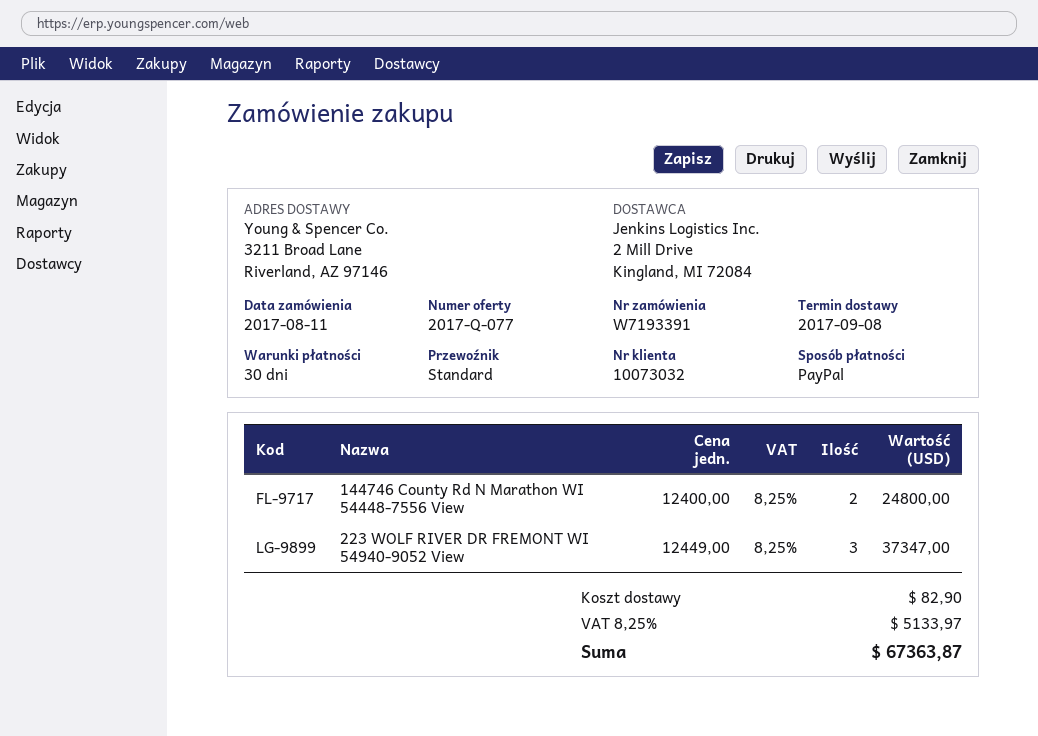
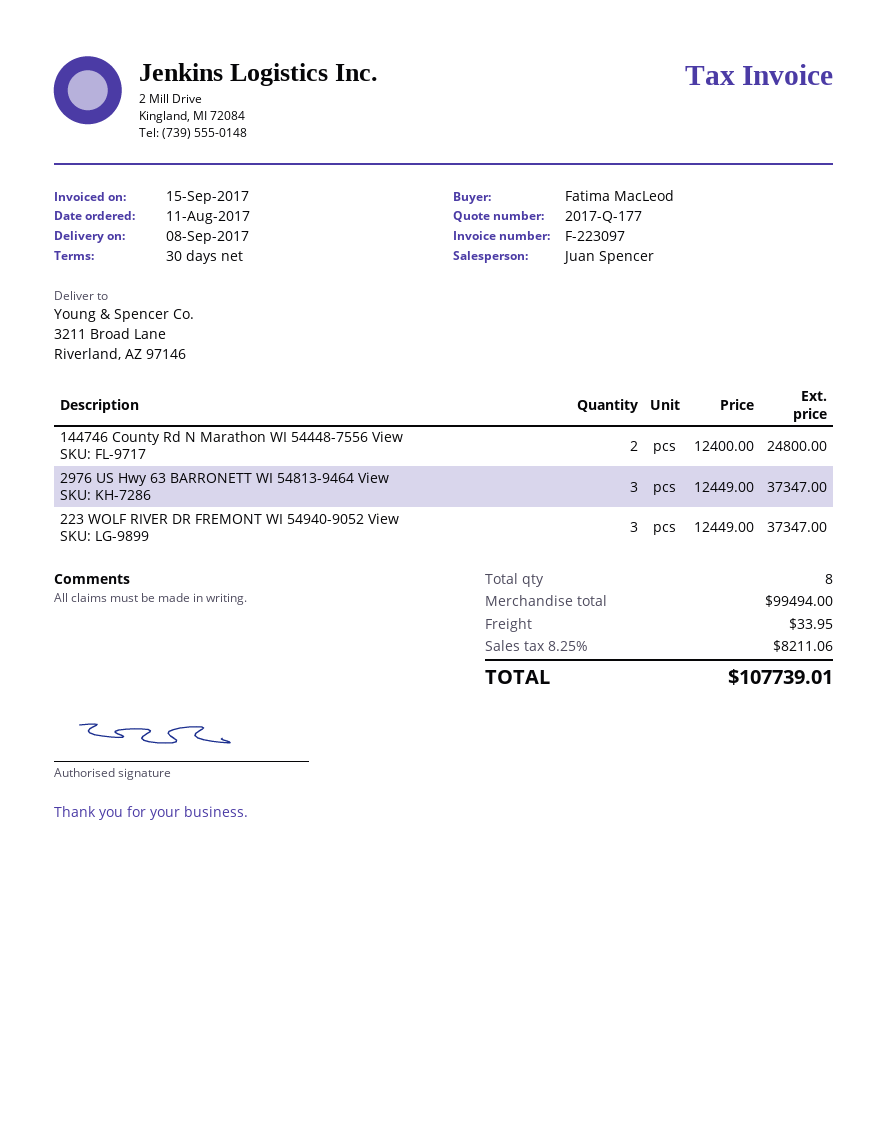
quote number: 2017-Q-077 -> 2017-Q-177
2976 US Hwy 63 BARRONETT WI 54813-9464 View: none -> 3 x 12449.00 = 37347.00
shipping: 82.90 -> 33.95
tax: 8.25% = 5133.97 -> 8.25% = 8211.06
total: 67363.87 -> 107739.01

